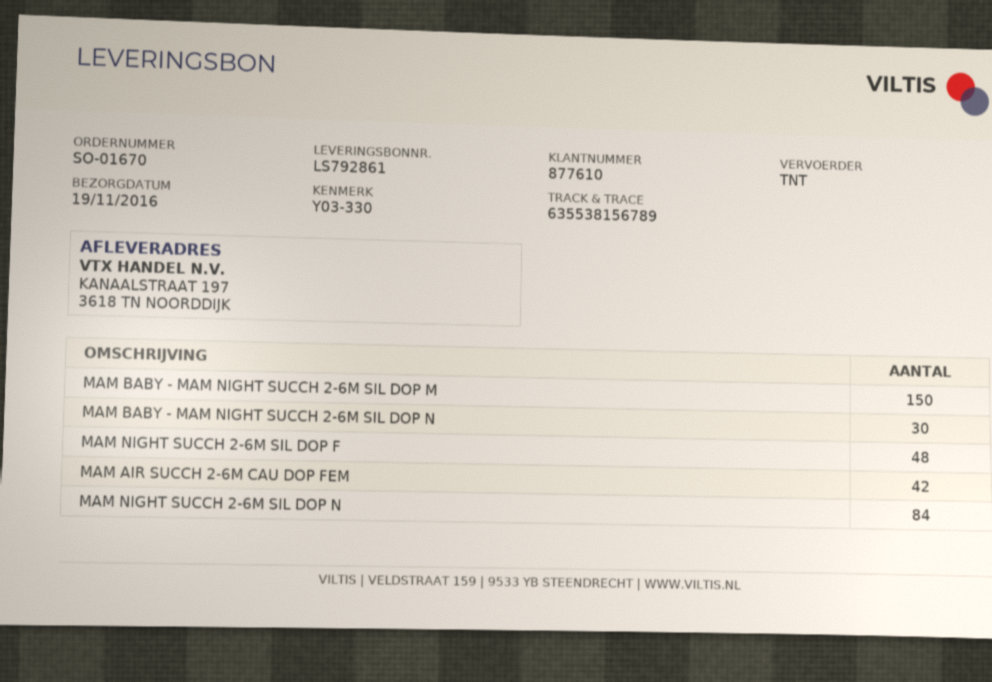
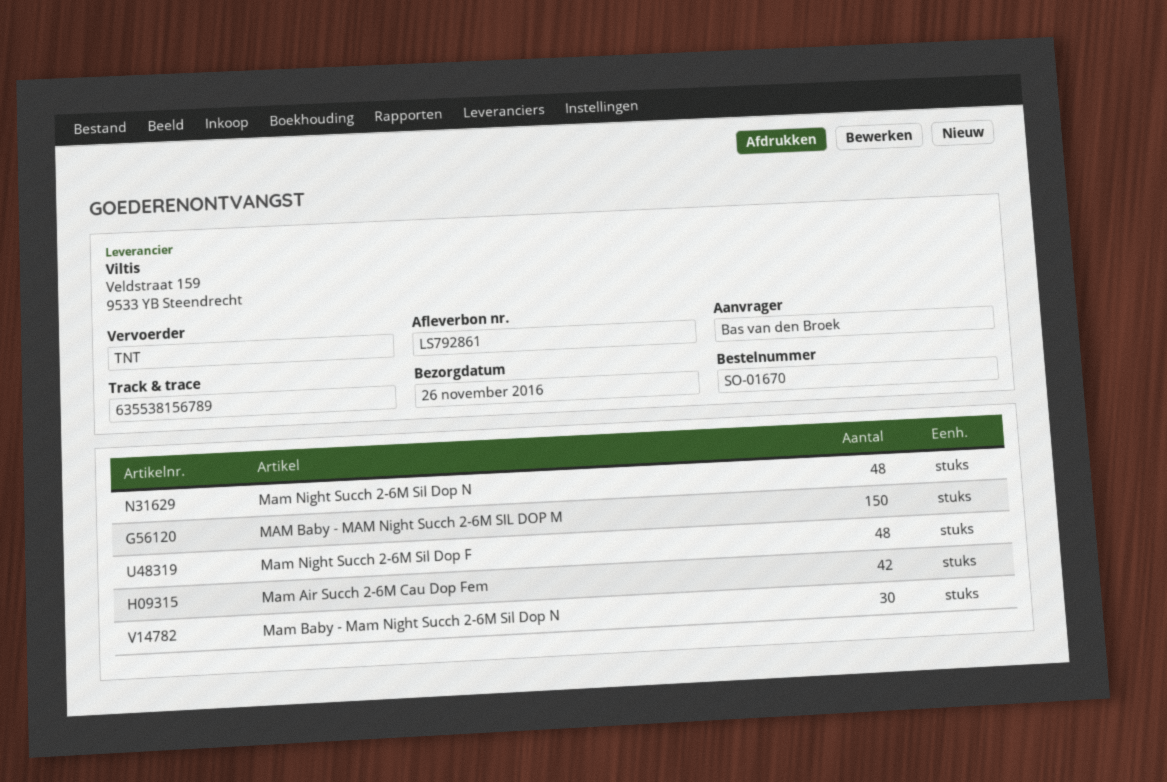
delivery date: 2016-11-19 -> 2016-11-26
MAM NIGHT SUCCH 2-6M SIL DOP N: 84 -> 48

